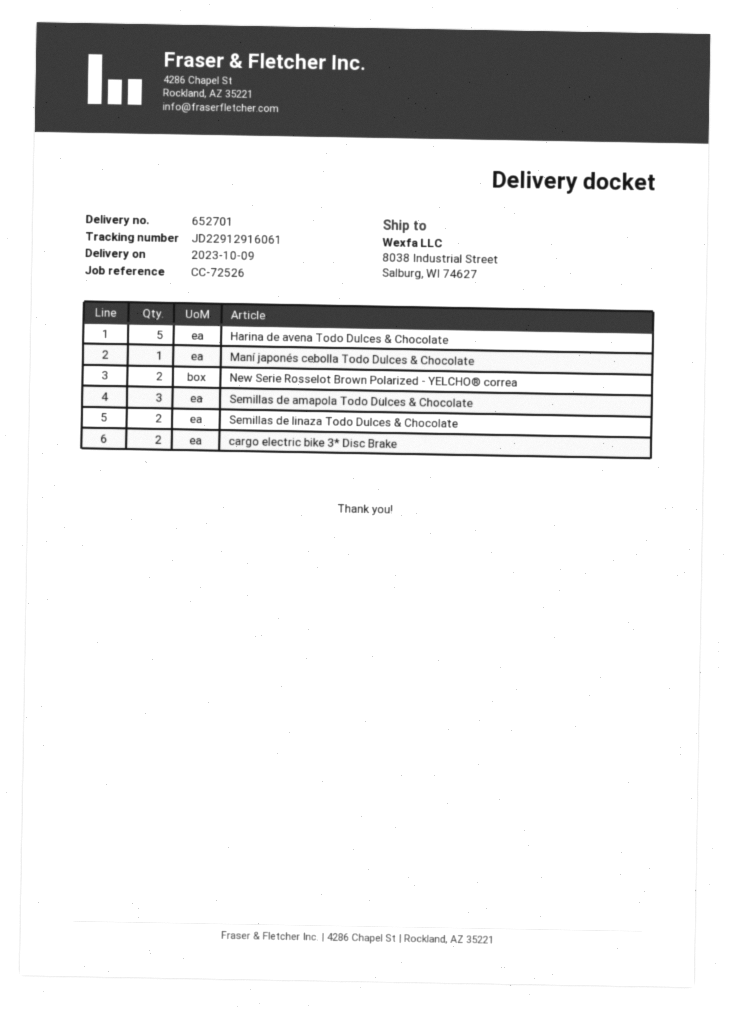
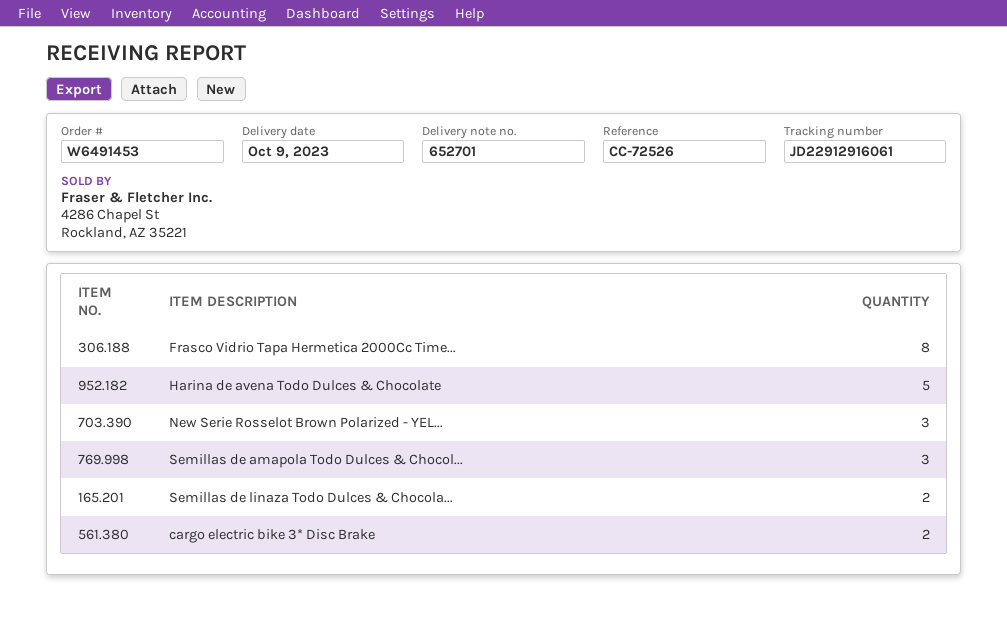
Maní japonés cebolla Todo Dulces & Chocolate: 1 -> none
New Serie Rosselot Brown Polarized - YELCHO® correa: 2 -> 3
Frasco Vidrio Tapa Hermetica 2000Cc Time...: none -> 8

